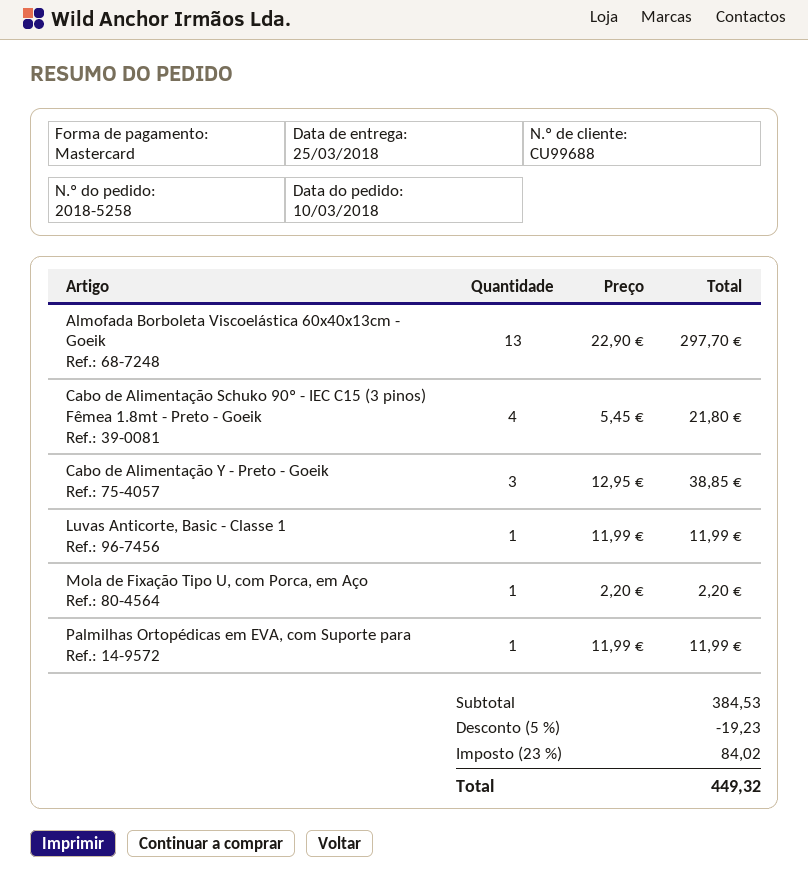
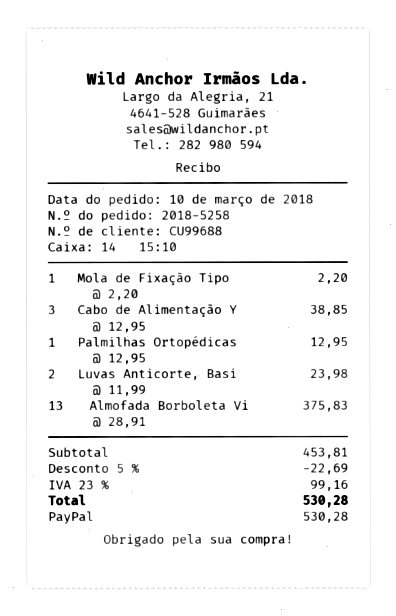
payment method: Mastercard -> PayPal
Almofada Borboleta Viscoelástica 60x40x13cm - Goeik: 13 x 22.90 = 297.70 -> 13 x 28.91 = 375.83
Cabo de Alimentação Schuko 90º - IEC C15 (3 pinos) Fêmea 1.8mt - Preto - Goeik: 4 x 5.45 = 21.80 -> none
Luvas Anticorte, Basic - Classe 1: 1 x 11.99 = 11.99 -> 2 x 11.99 = 23.98
Palmilhas Ortopédicas em EVA, com Suporte para: 1 x 11.99 = 11.99 -> 1 x 12.95 = 12.95
subtotal: 384.53 -> 453.81
discount: 5% = 19.23 -> 5% = 22.69
tax: 23% = 84.02 -> 23% = 99.16
total: 449.32 -> 530.28

